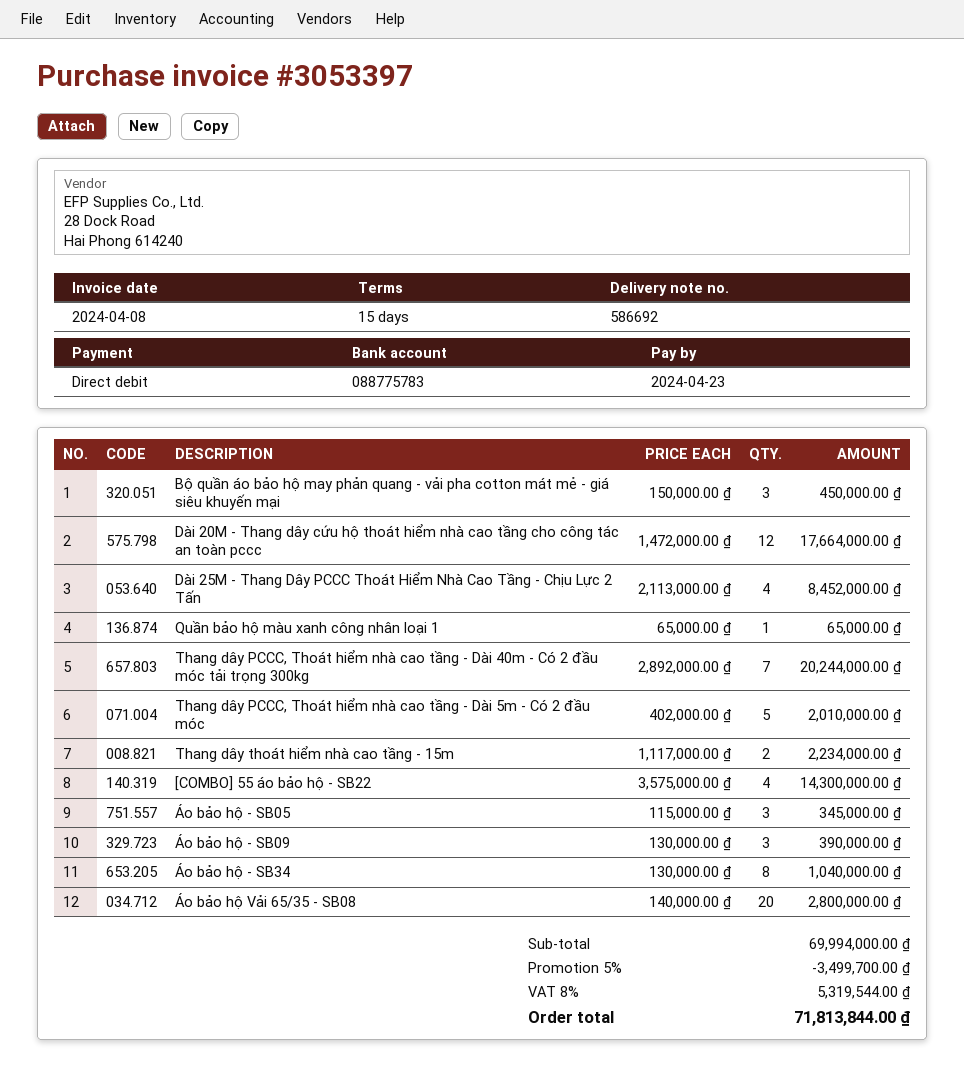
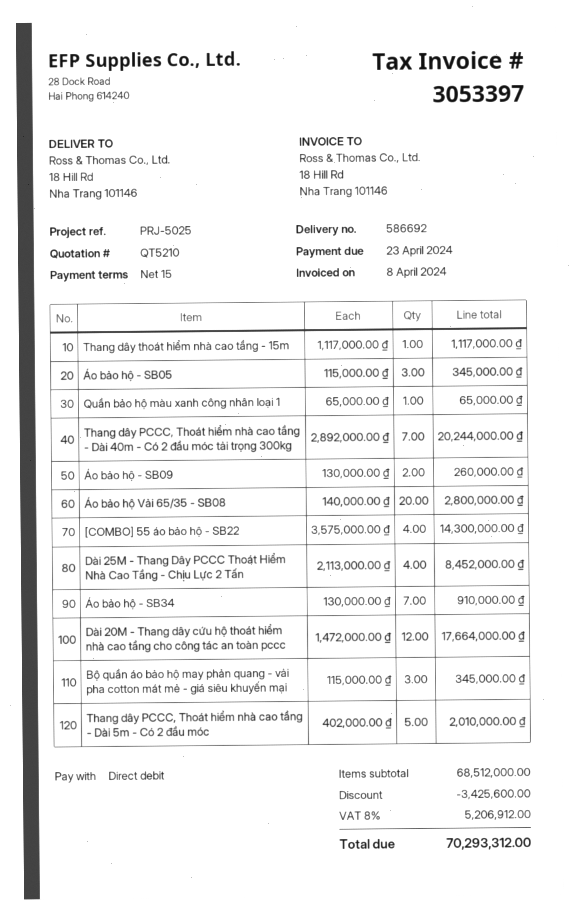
Bộ quần áo bảo hộ may phản quang - vải pha cotton mát mẻ - giá siêu khuyến mại: 3 x 150000.00 = 450000.00 -> 3 x 115000.00 = 345000.00
Thang dây thoát hiểm nhà cao tầng - 15m: 2 x 1117000.00 = 2234000.00 -> 1 x 1117000.00 = 1117000.00
Áo bảo hộ - SB09: 3 x 130000.00 = 390000.00 -> 2 x 130000.00 = 260000.00
Áo bảo hộ - SB34: 8 x 130000.00 = 1040000.00 -> 7 x 130000.00 = 910000.00
subtotal: 69994000.00 -> 68512000.00
discount: 3499700.00 -> 3425600.00
tax: 8% = 5319544.00 -> 8% = 5206912.00
total: 71813844.00 -> 70293312.00

